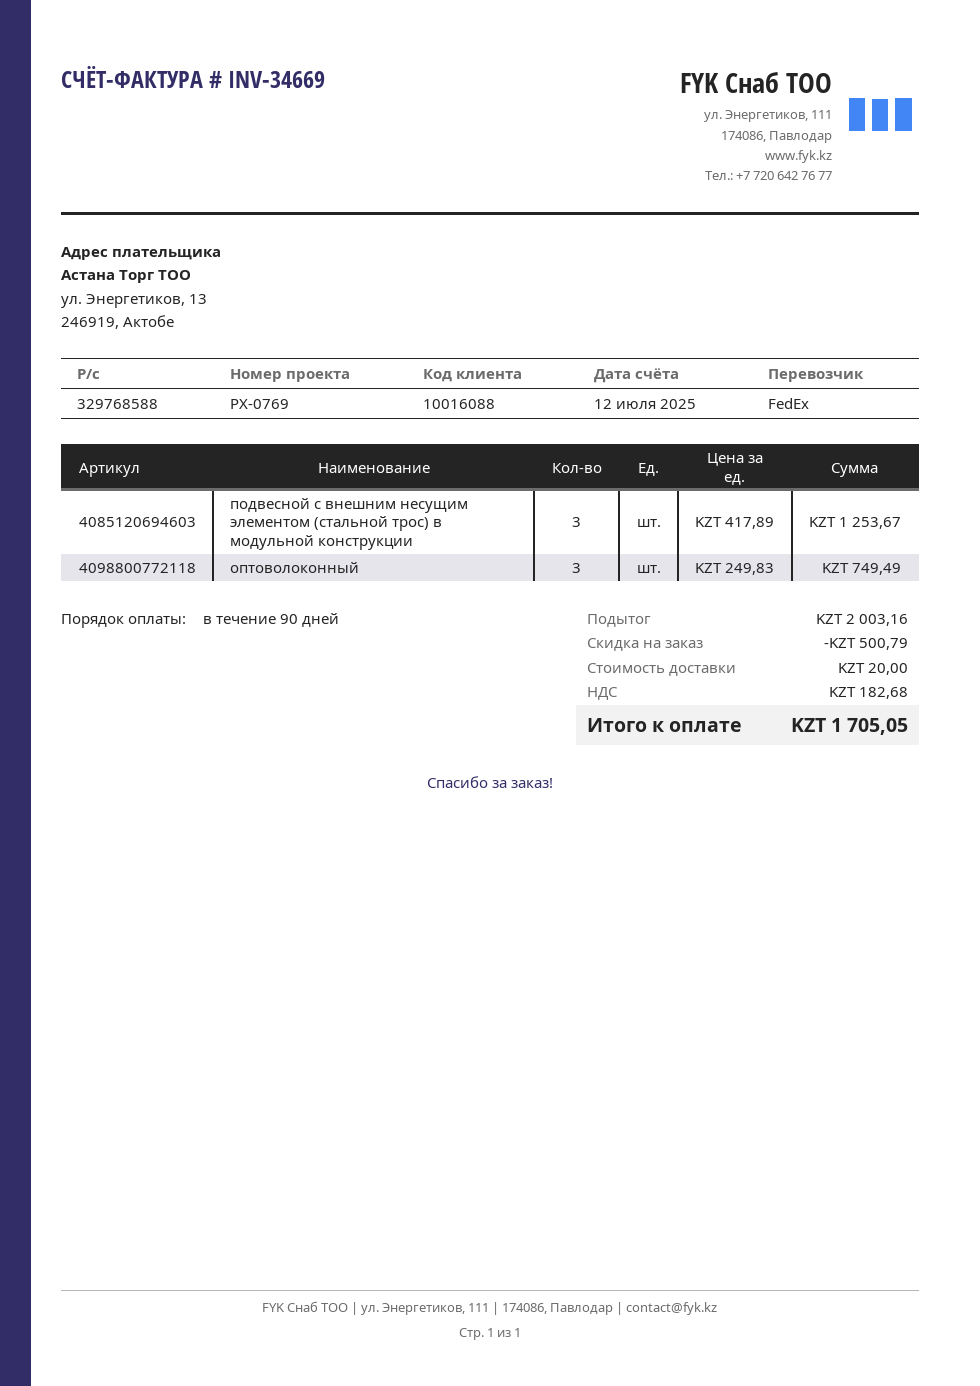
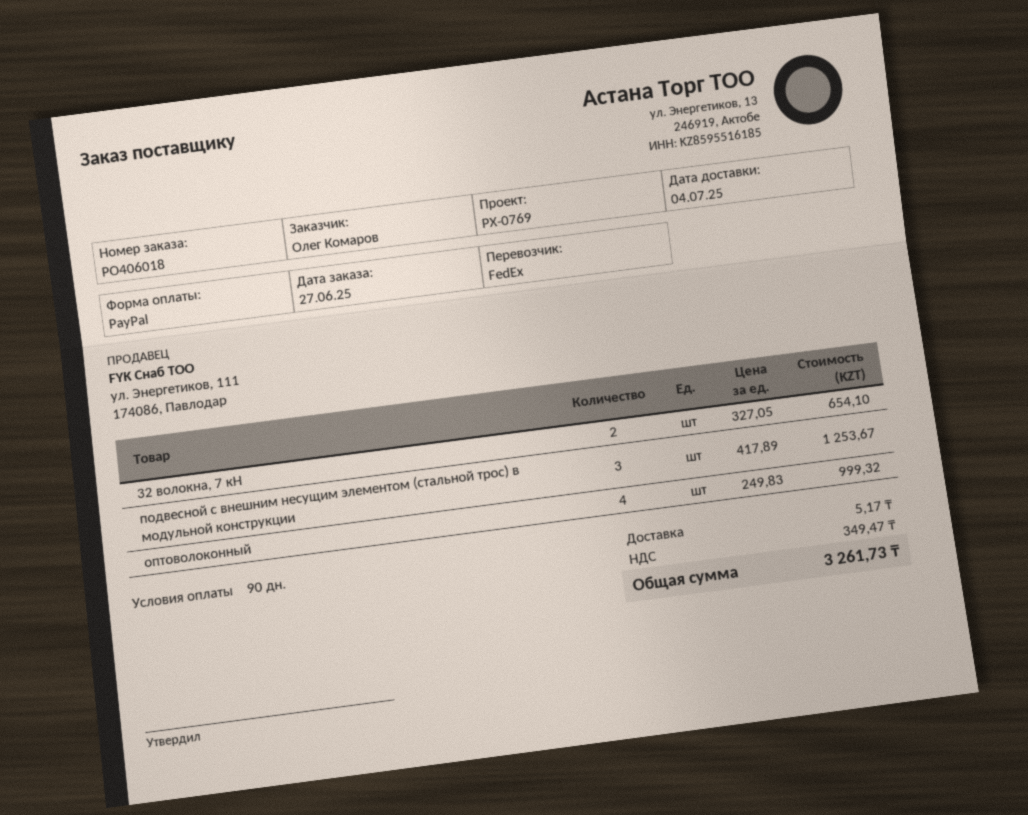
оптоволоконный: 3 x 249.83 = 749.49 -> 4 x 249.83 = 999.32
32 волокна, 7 кН: none -> 2 x 327.05 = 654.10
discount: 500.79 -> none
shipping: 20.00 -> 5.17
tax: 182.68 -> 349.47
total: 1705.05 -> 3261.73

